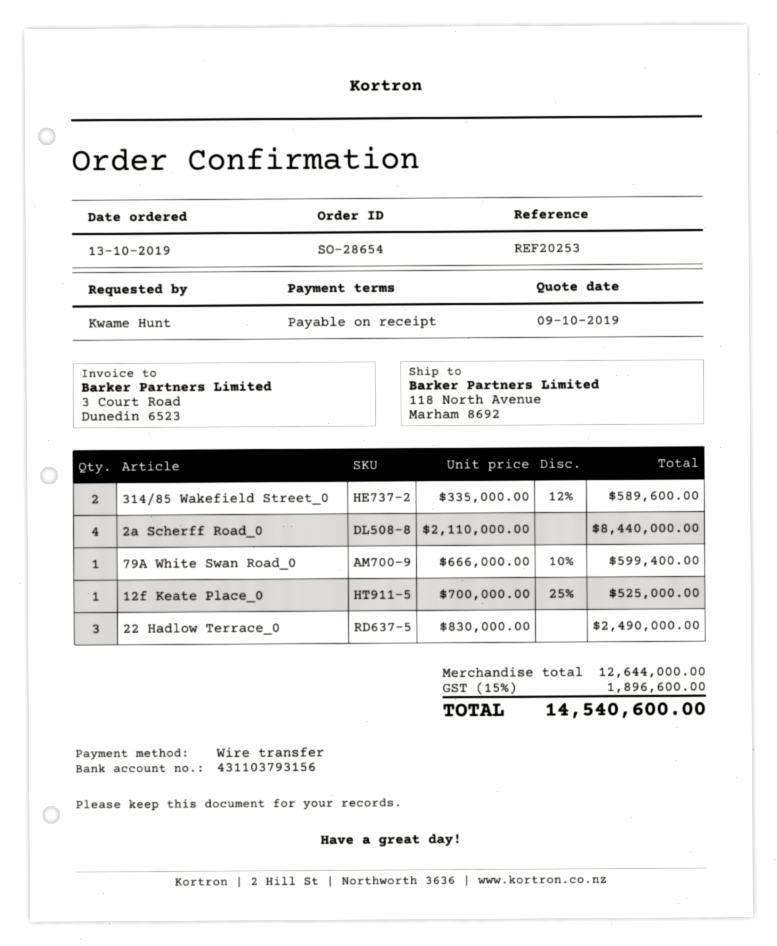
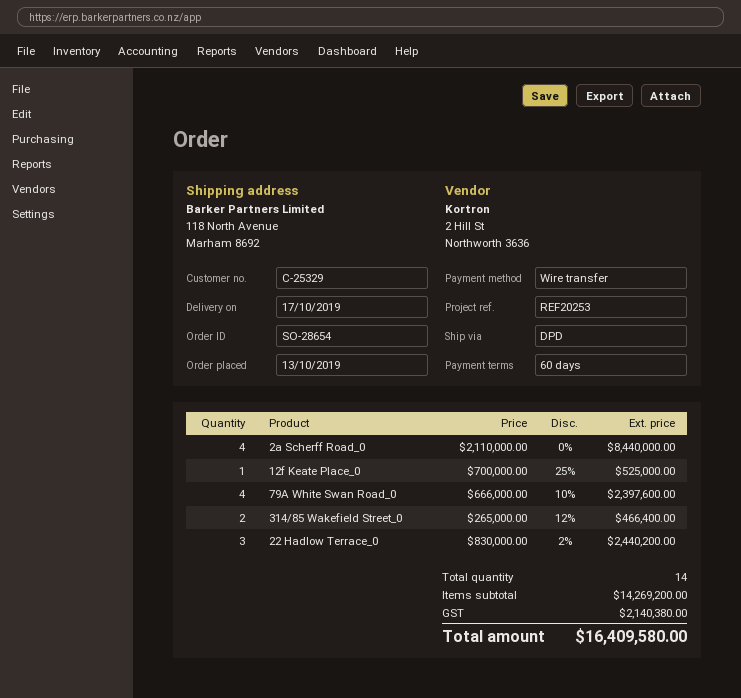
payment terms: on receipt -> 60 days
314/85 Wakefield Street_0: 2 x 335000.00 - 12% = 589600.00 -> 2 x 265000.00 - 12% = 466400.00
79A White Swan Road_0: 1 x 666000.00 - 10% = 599400.00 -> 4 x 666000.00 - 10% = 2397600.00
22 Hadlow Terrace_0: 3 x 830000.00 = 2490000.00 -> 3 x 830000.00 - 2% = 2440200.00
subtotal: 12644000.00 -> 14269200.00
tax: 1896600.00 -> 2140380.00
total: 14540600.00 -> 16409580.00

